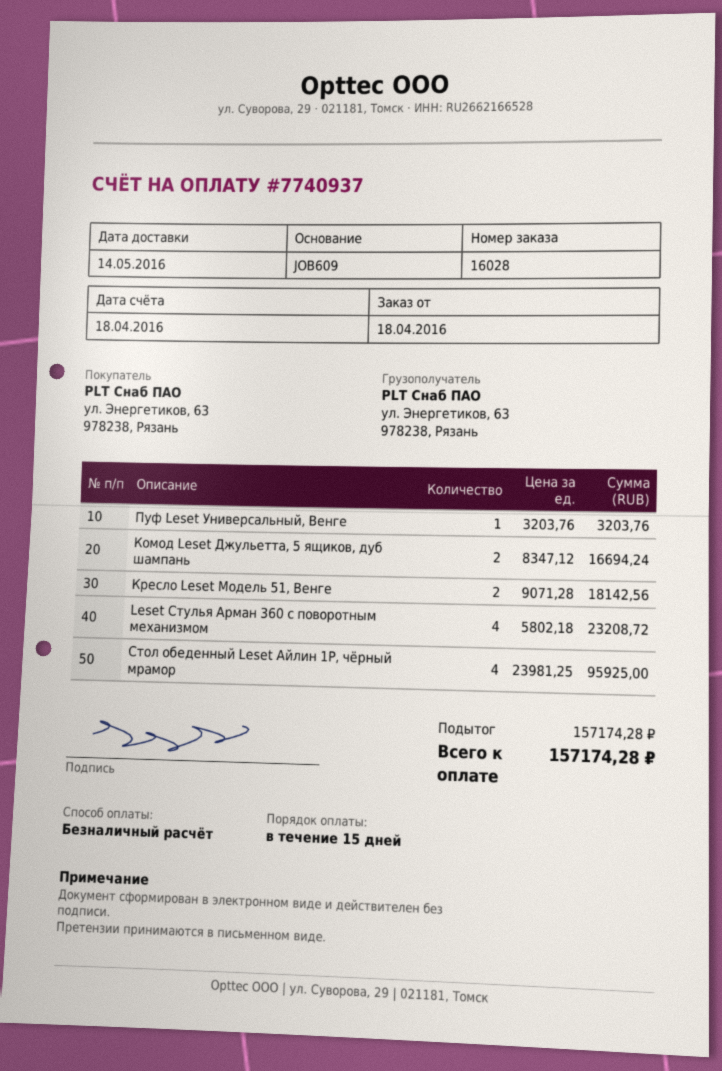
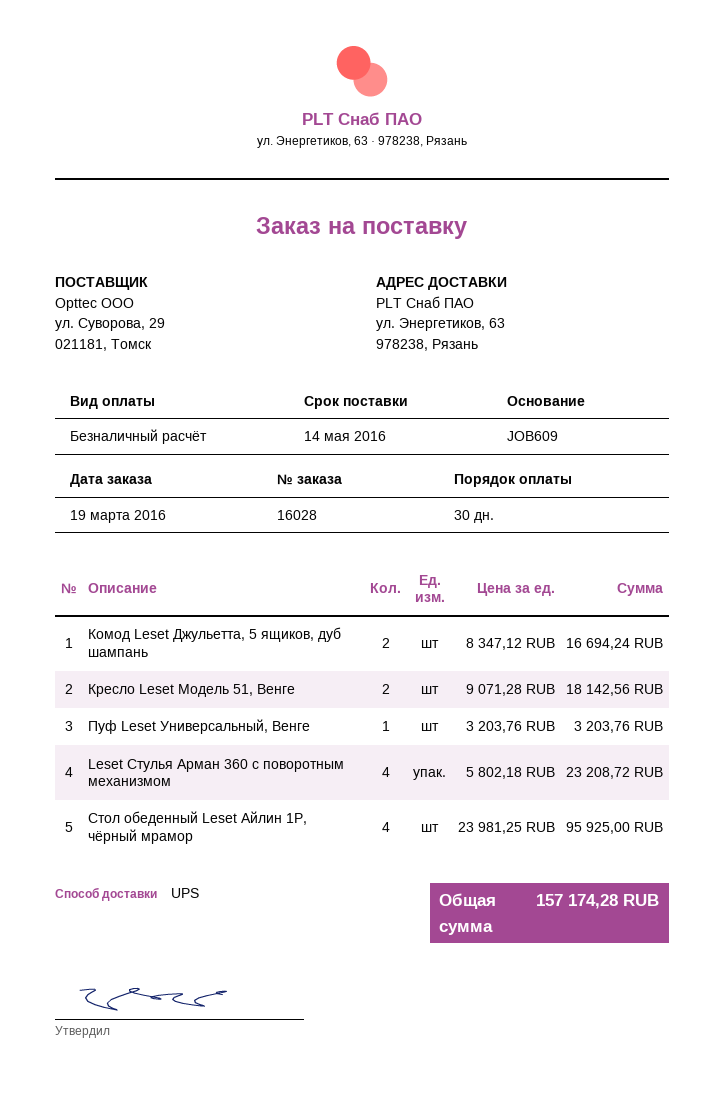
order date: 2016-04-18 -> 2016-03-19
payment terms: 15 days -> 30 days

